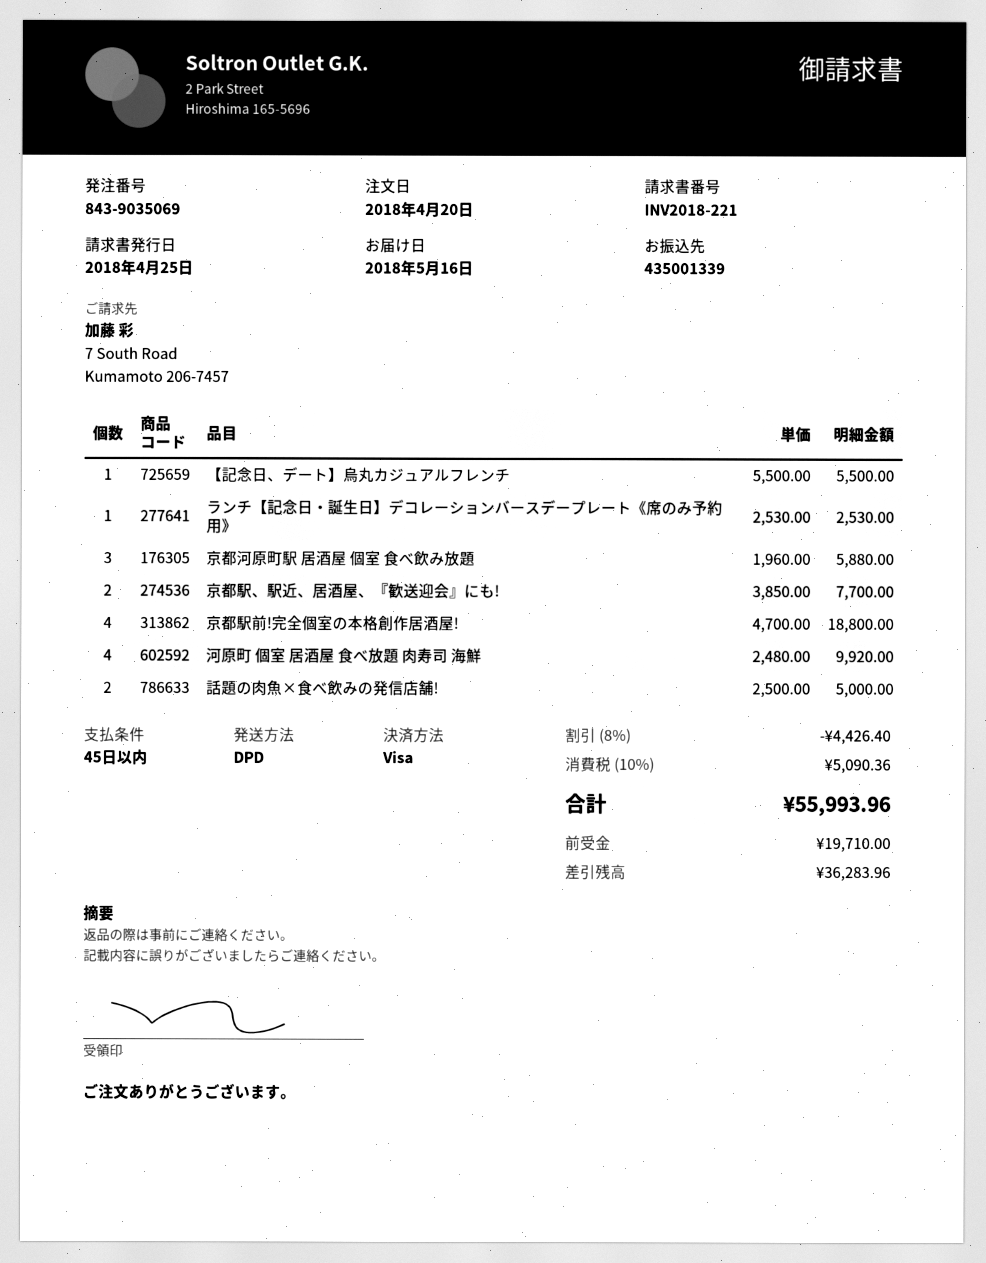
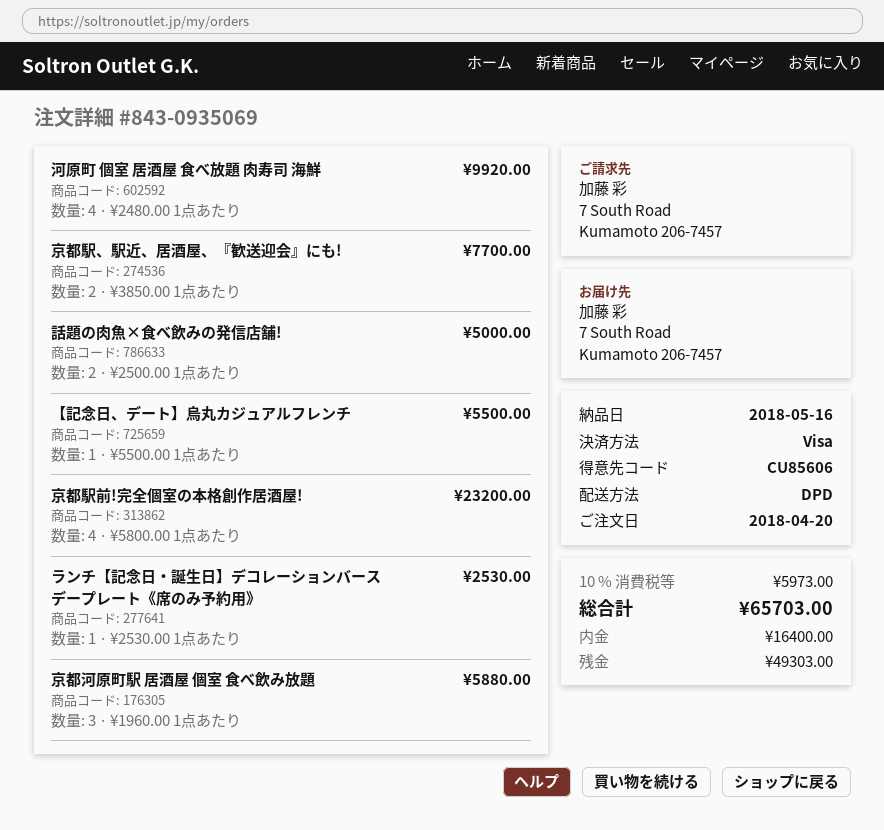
order number: 843-9035069 -> 843-0935069
京都駅前!完全個室の本格創作居酒屋!: 4 x 4700.00 = 18800.00 -> 4 x 5800.00 = 23200.00
discount: 8% = 4426.40 -> none
tax: 10% = 5090.36 -> 10% = 5973.00
total: 55993.96 -> 65703.00
deposit: 19710.00 -> 16400.00
balance: 36283.96 -> 49303.00

